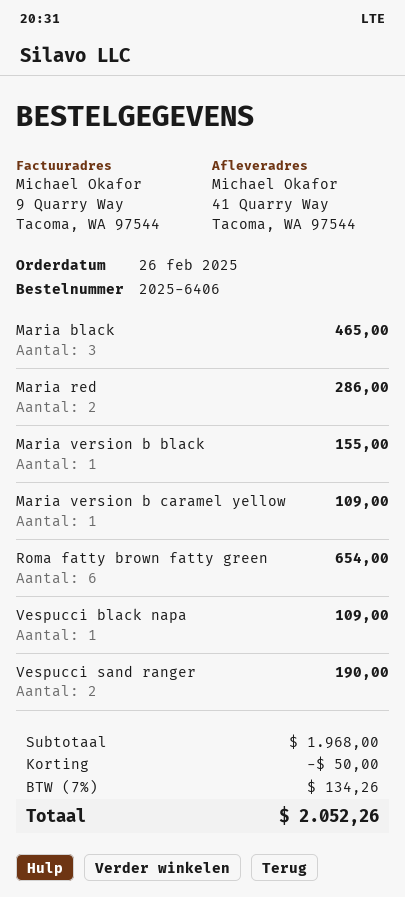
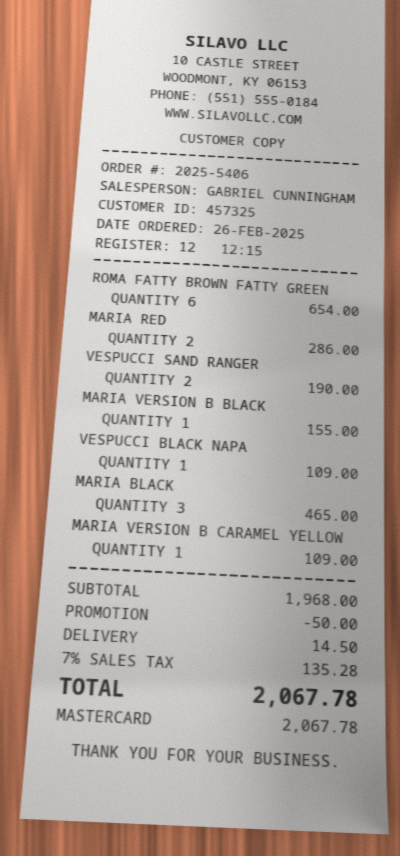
order number: 2025-6406 -> 2025-5406
shipping: none -> 14.50
tax: 7% = 134.26 -> 7% = 135.28
total: 2052.26 -> 2067.78

